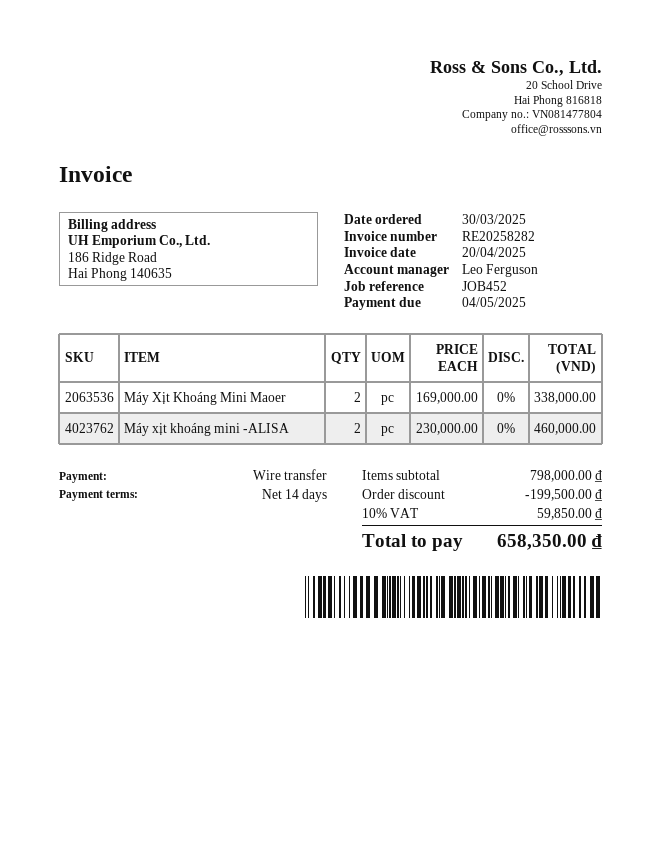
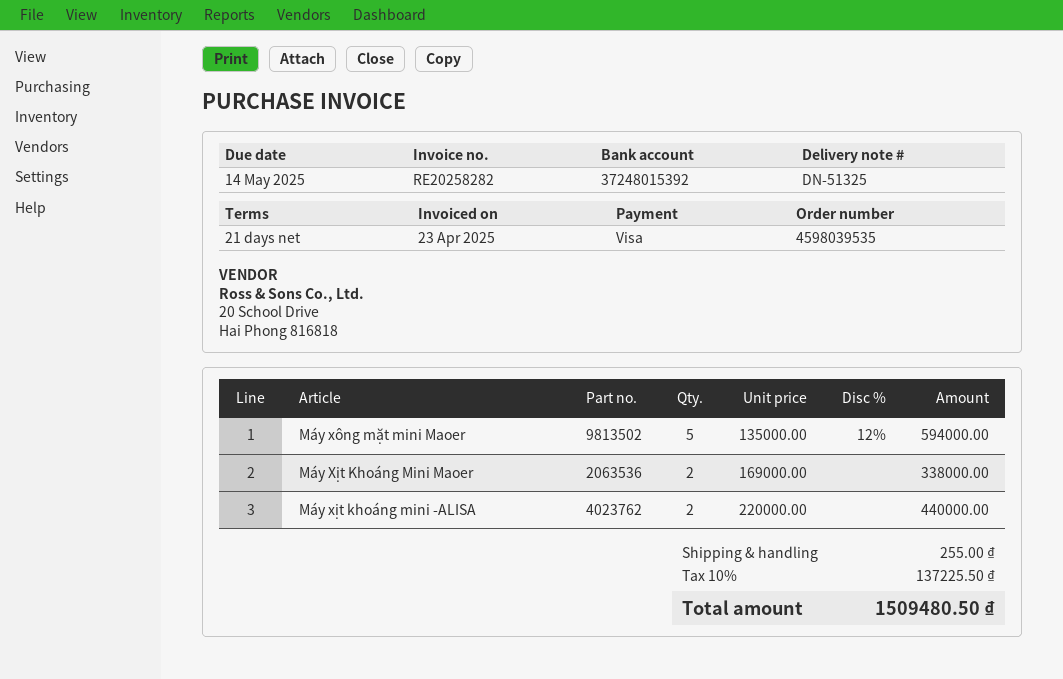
invoice date: 2025-04-20 -> 2025-04-23
payment terms: 14 days -> 21 days
due date: 2025-05-04 -> 2025-05-14
payment method: bank transfer -> Visa
Máy xịt khoáng mini -ALISA: 2 x 230000.00 = 460000.00 -> 2 x 220000.00 = 440000.00
Máy xông mặt mini Maoer: none -> 5 x 135000.00 - 12% = 594000.00
discount: 199500.00 -> none
shipping: none -> 255.00
tax: 10% = 59850.00 -> 10% = 137225.50
total: 658350.00 -> 1509480.50

